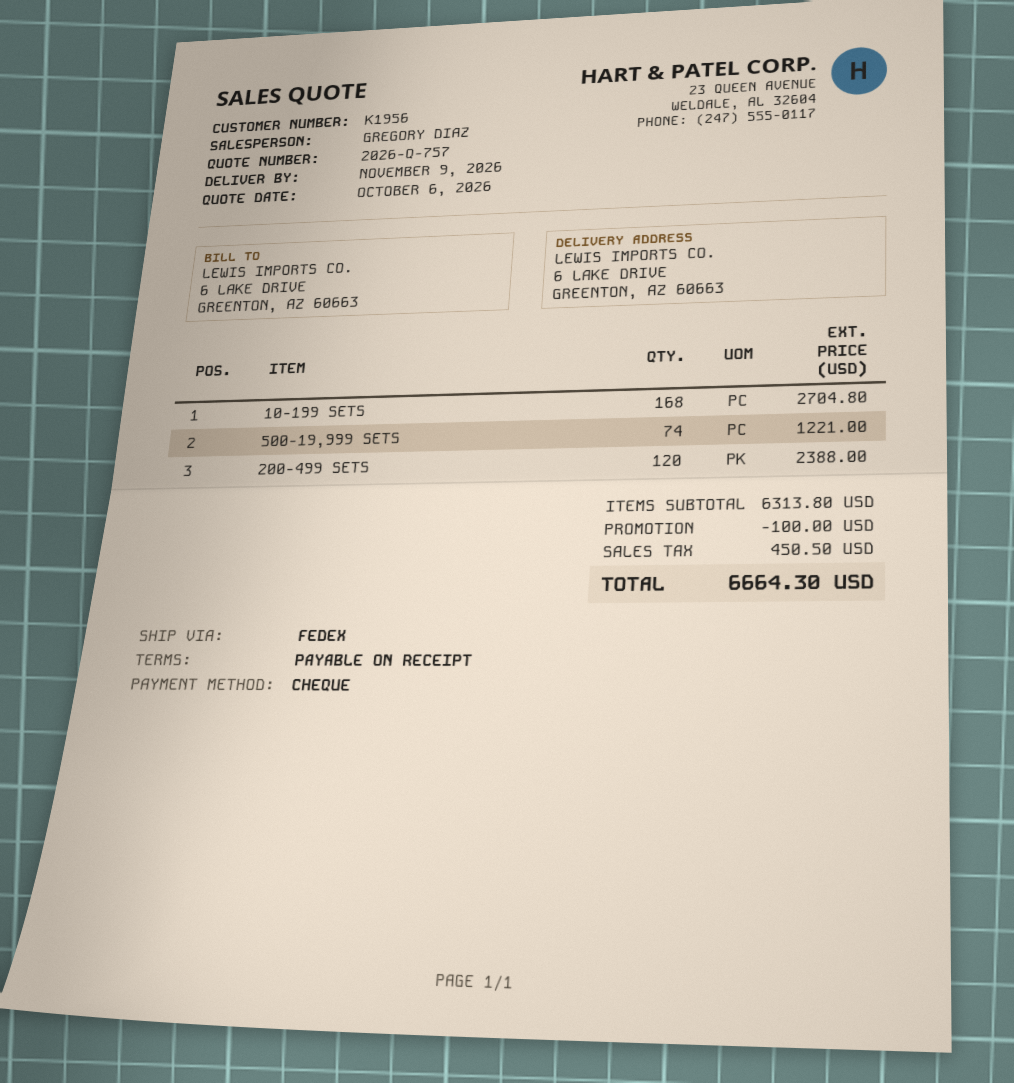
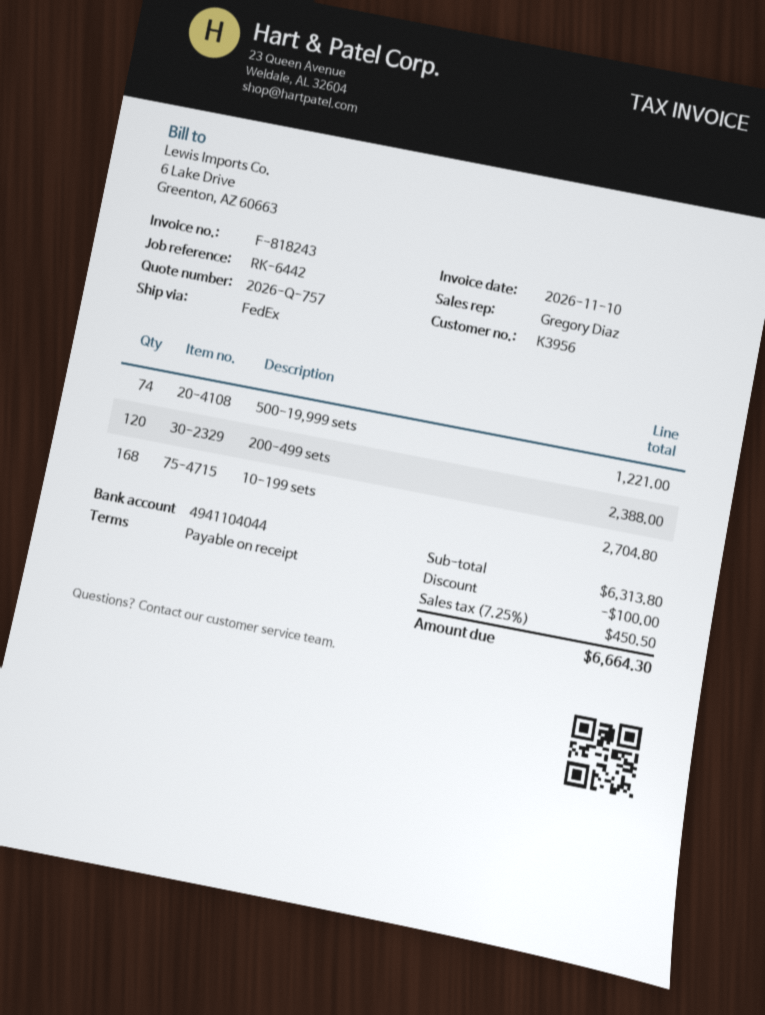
customer number: K1956 -> K3956

